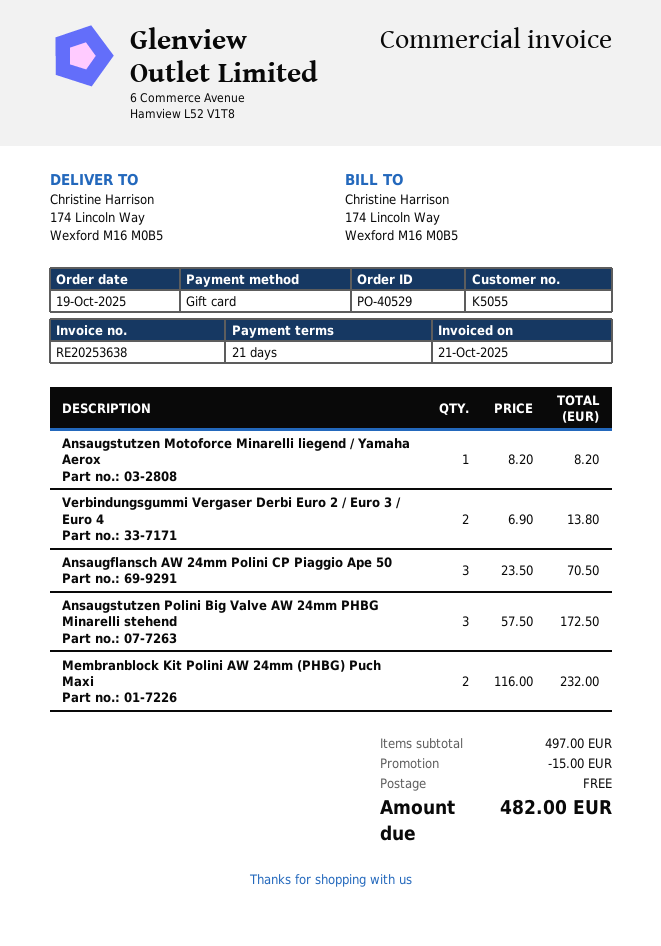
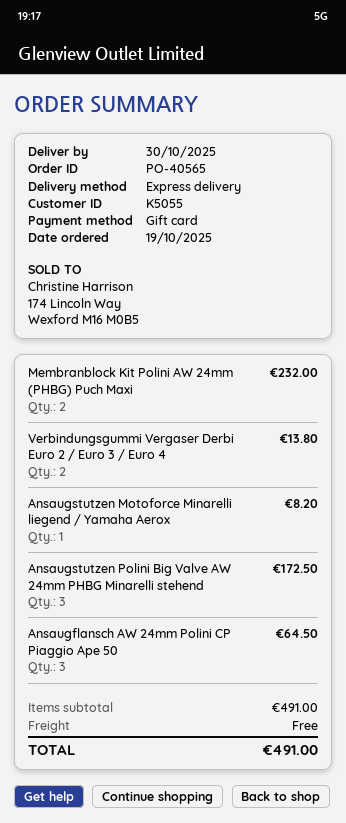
order number: PO-40529 -> PO-40565
Ansaugflansch AW 24mm Polini CP Piaggio Ape 50: 3 for 70.50 -> 3 for 64.50
subtotal: 497.00 -> 491.00
discount: 15.00 -> none
total: 482.00 -> 491.00

